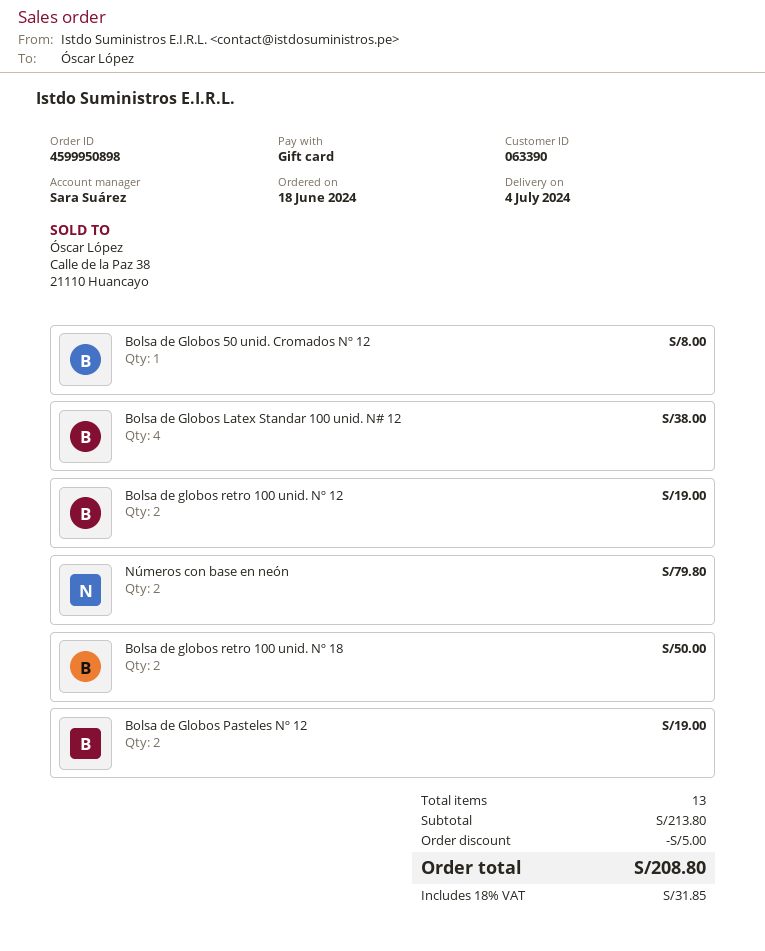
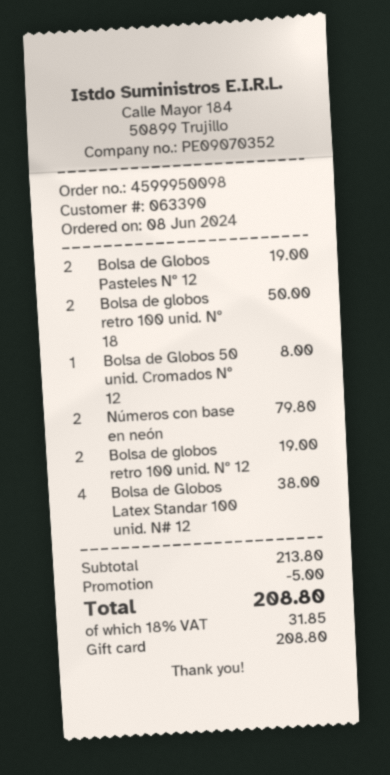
order number: 4599950898 -> 4599950098
order date: 2024-06-18 -> 2024-06-08

